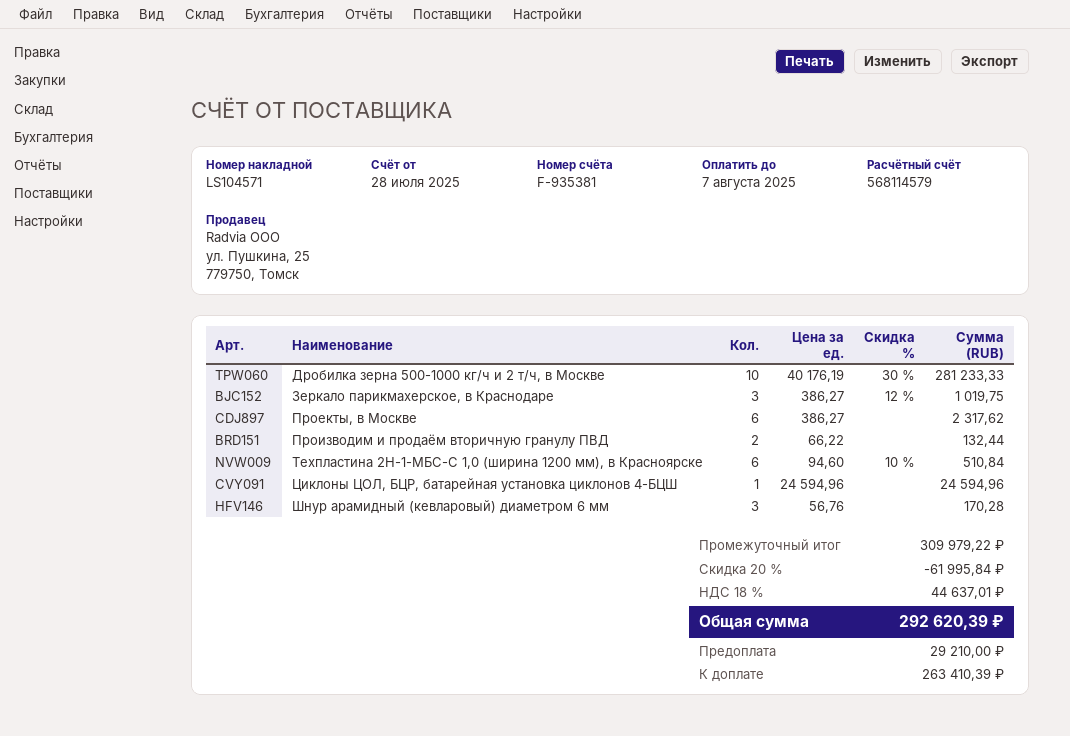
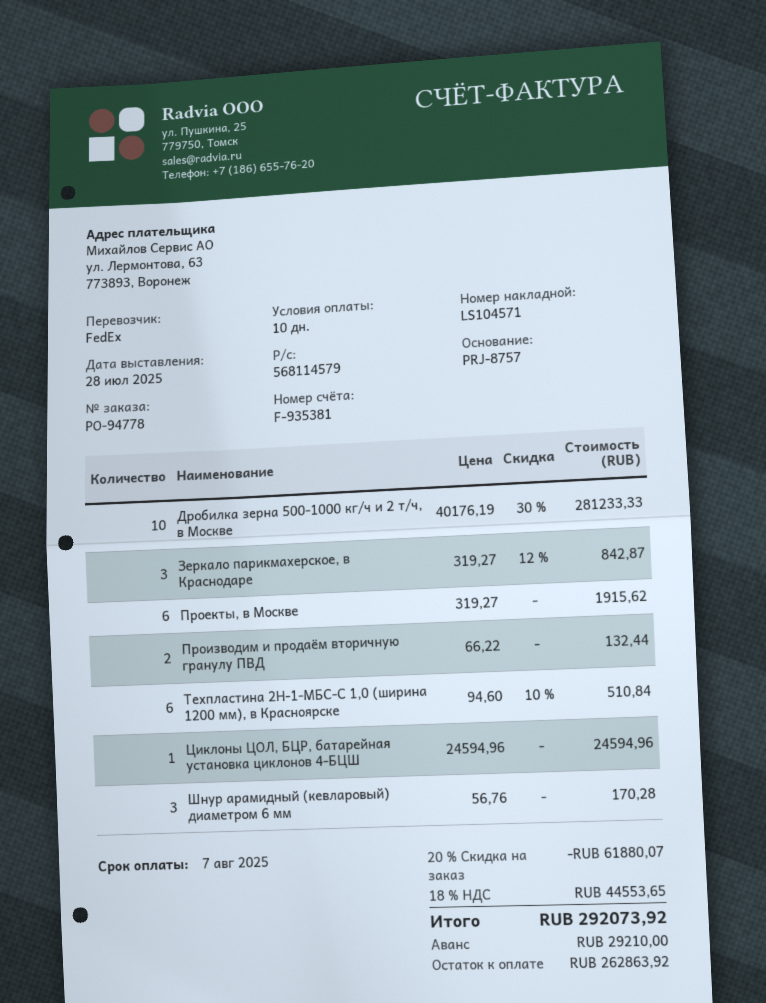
Зеркало парикмахерское, в Краснодаре: 3 x 386.27 - 12% = 1019.75 -> 3 x 319.27 - 12% = 842.87
Проекты, в Москве: 6 x 386.27 = 2317.62 -> 6 x 319.27 = 1915.62
discount: 20% = 61995.84 -> 20% = 61880.07
tax: 18% = 44637.01 -> 18% = 44553.65
total: 292620.39 -> 292073.92
balance: 263410.39 -> 262863.92

